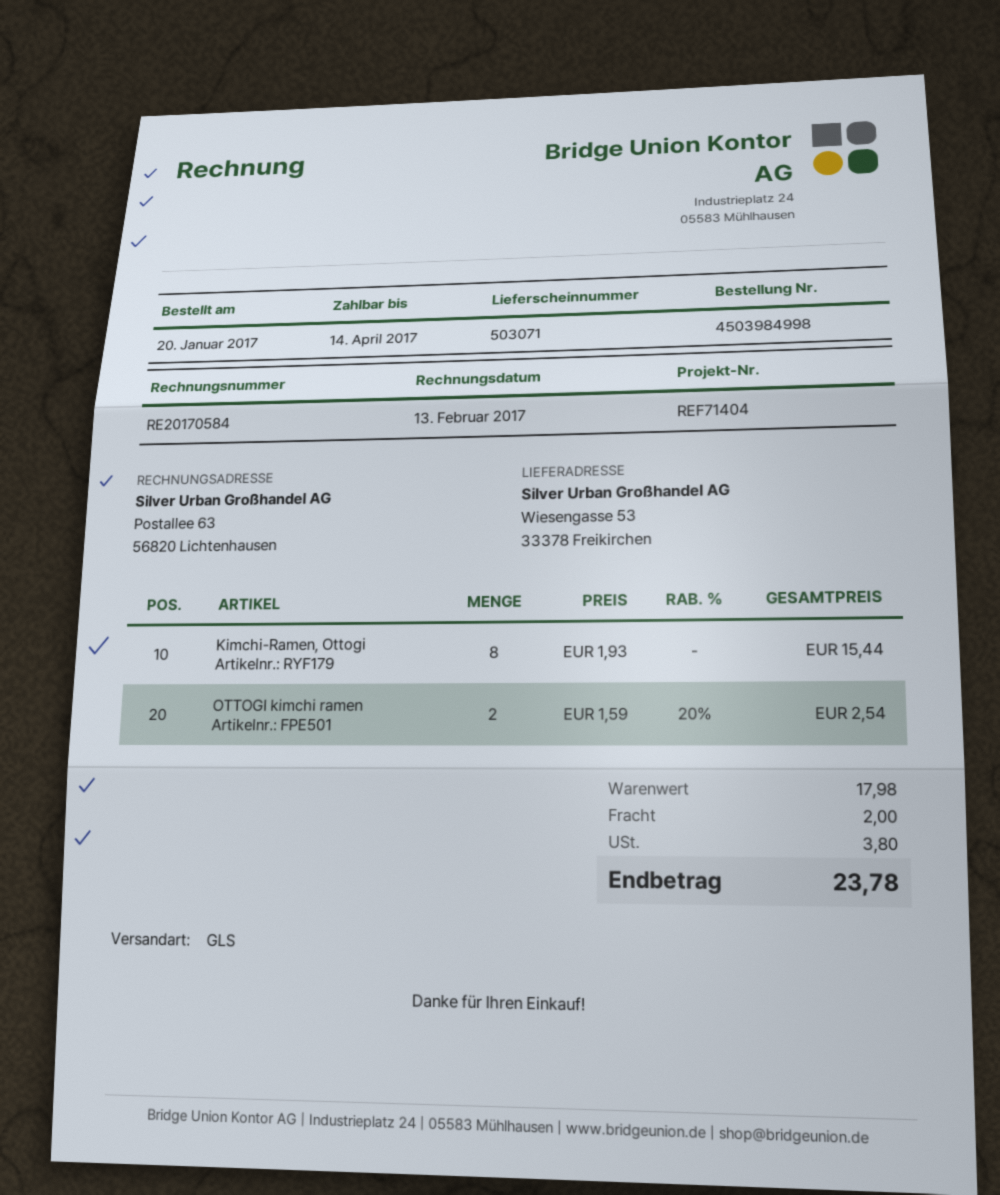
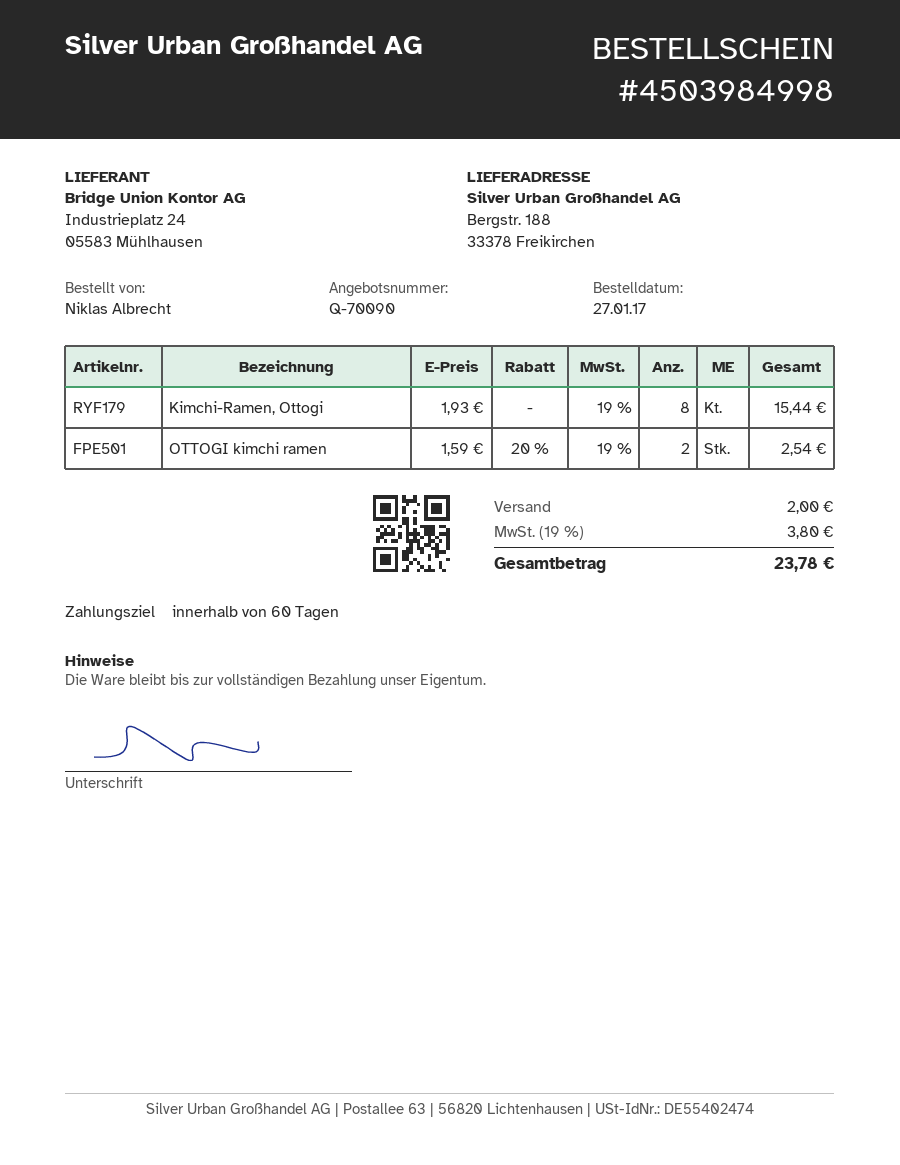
order date: 2017-01-20 -> 2017-01-27
ship to: Wiesengasse 53, 33378 Freikirchen -> Bergstr. 188, 33378 Freikirchen

